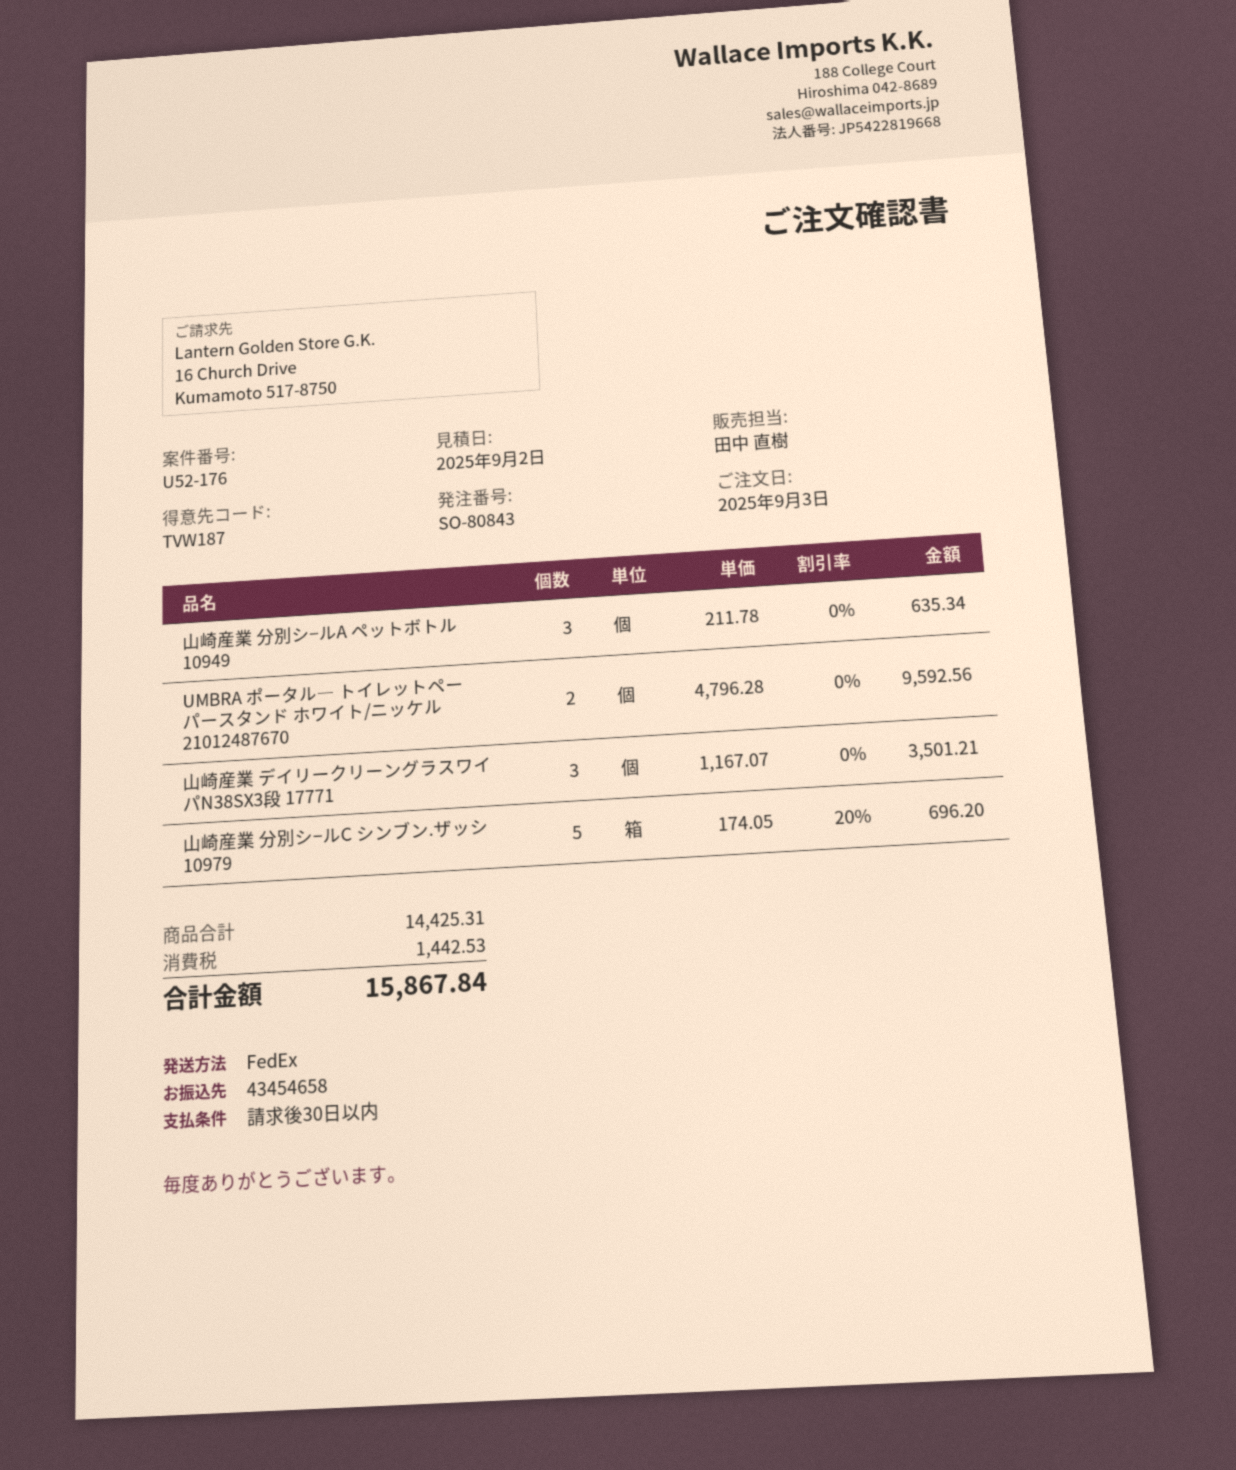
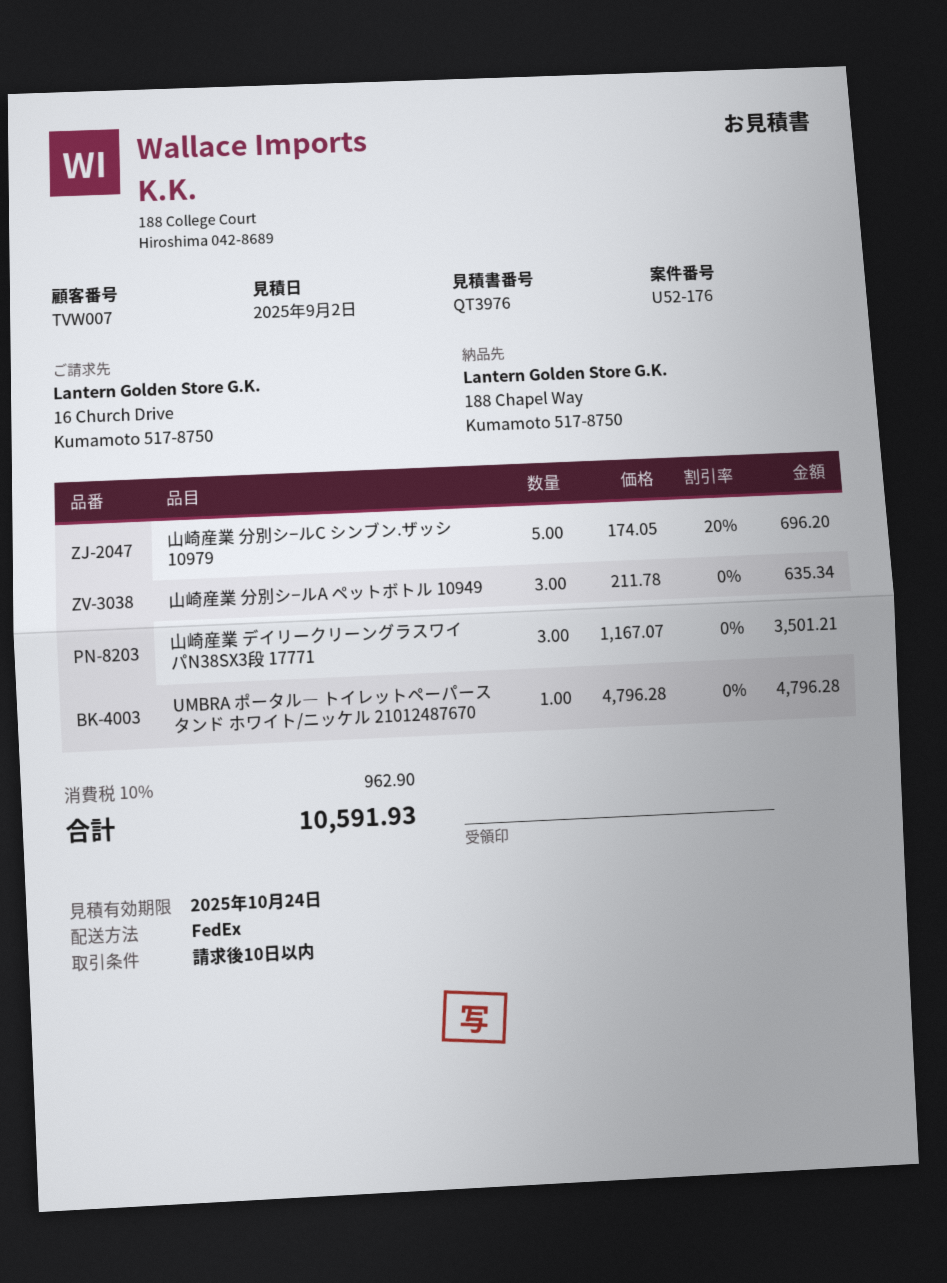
payment terms: 30 days -> 10 days
customer number: TVW187 -> TVW007
UMBRA ポータル― トイレットペーパースタンド ホワイト/ニッケル 21012487670: 2 x 4796.28 = 9592.56 -> 1 x 4796.28 = 4796.28
tax: 1442.53 -> 962.90
total: 15867.84 -> 10591.93

